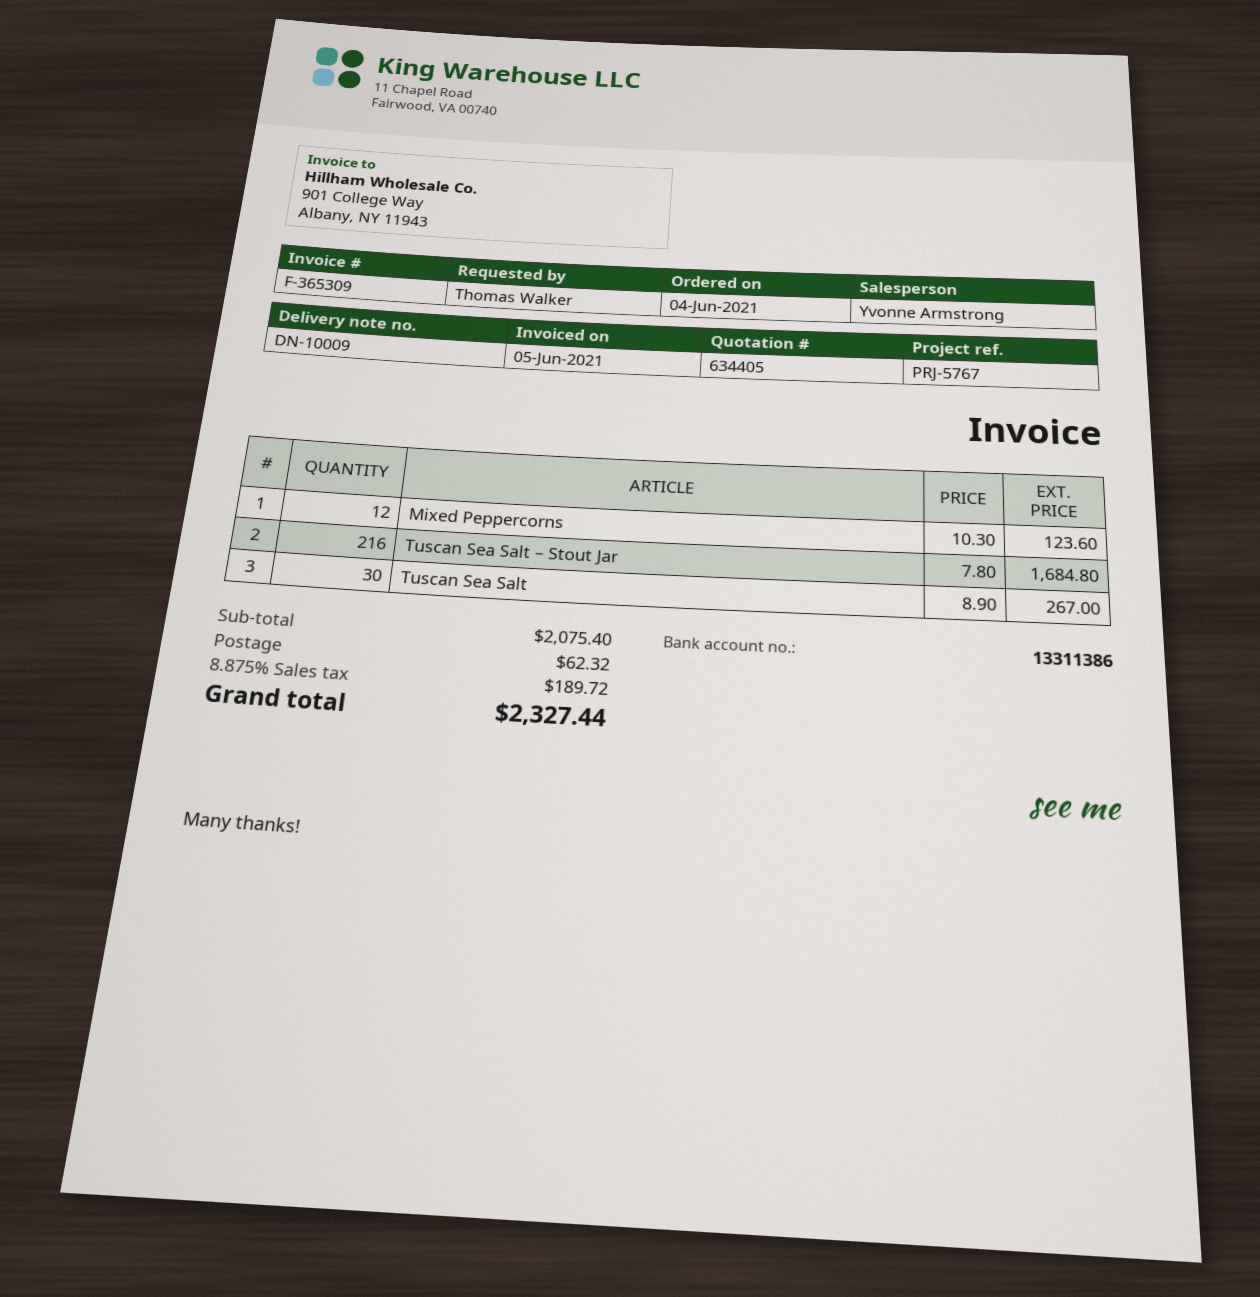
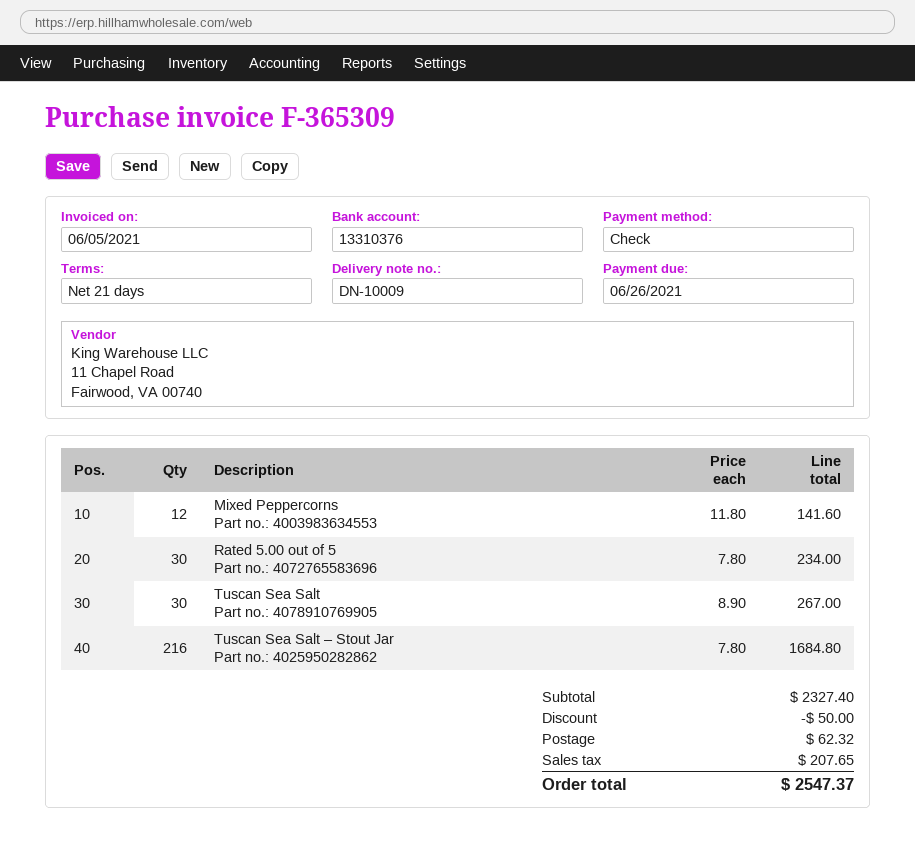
bank account: 13311386 -> 13310376
Mixed Peppercorns: 12 x 10.30 = 123.60 -> 12 x 11.80 = 141.60
Rated 5.00 out of 5: none -> 30 x 7.80 = 234.00
subtotal: 2075.40 -> 2327.40
discount: none -> 50.00
tax: 189.72 -> 207.65
total: 2327.44 -> 2547.37

